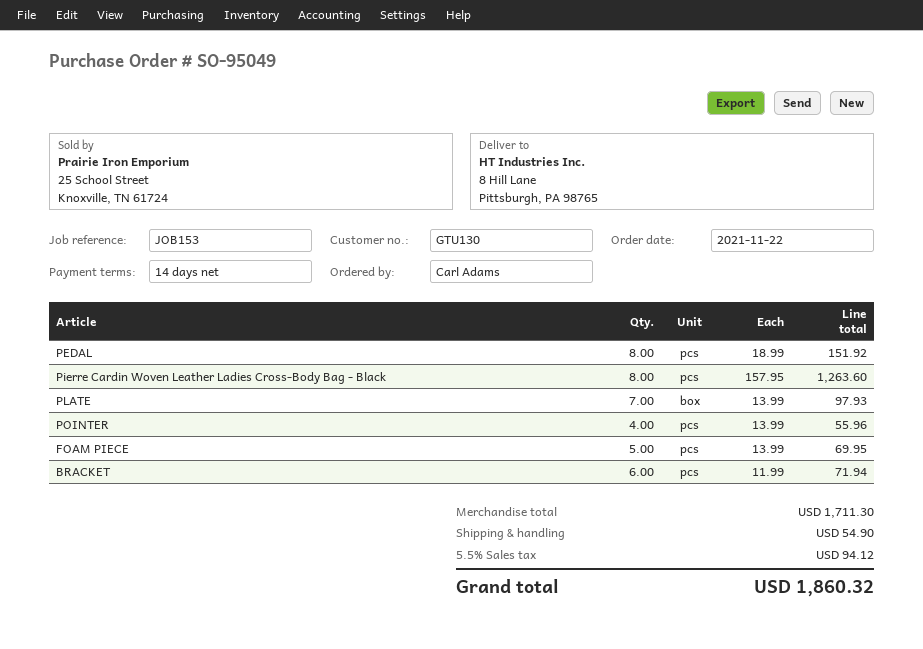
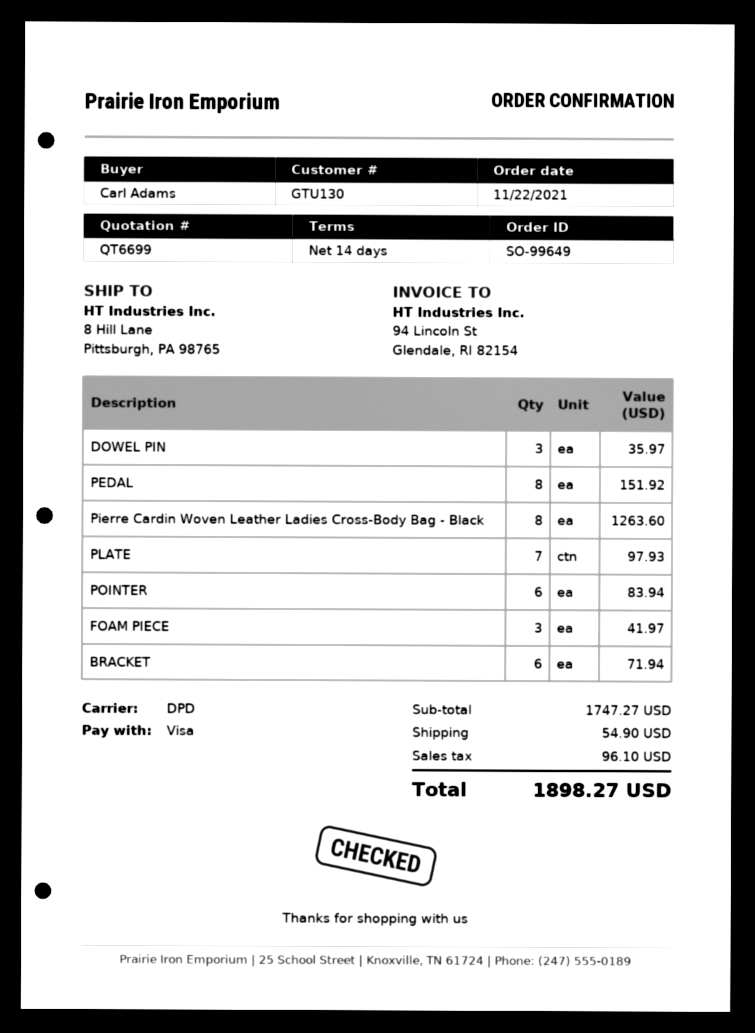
order number: SO-95049 -> SO-99649
POINTER: 4 for 55.96 -> 6 for 83.94
FOAM PIECE: 5 for 69.95 -> 3 for 41.97
DOWEL PIN: none -> 3 for 35.97
subtotal: 1711.30 -> 1747.27
tax: 94.12 -> 96.10
total: 1860.32 -> 1898.27

